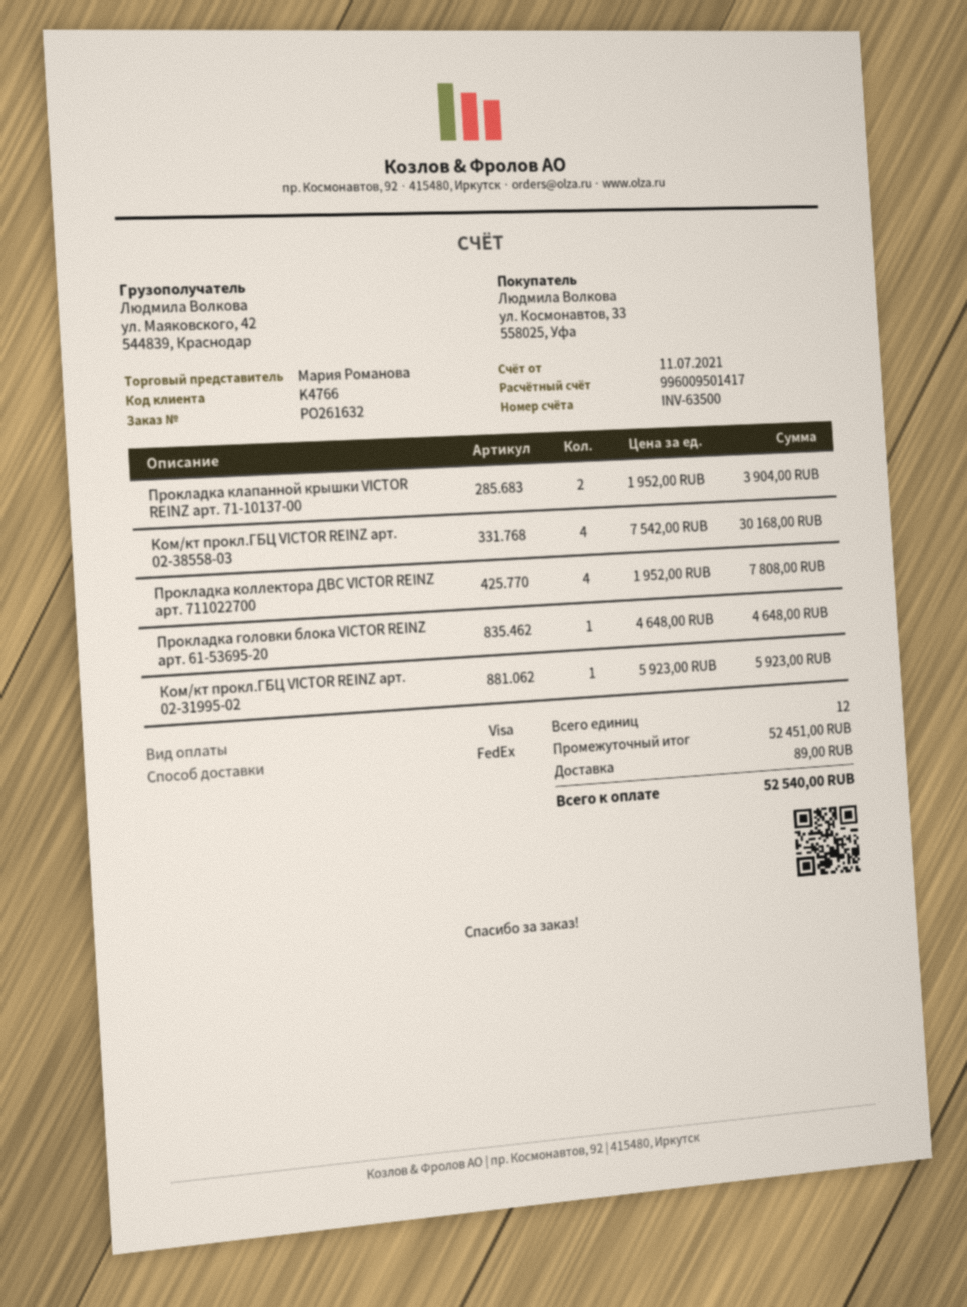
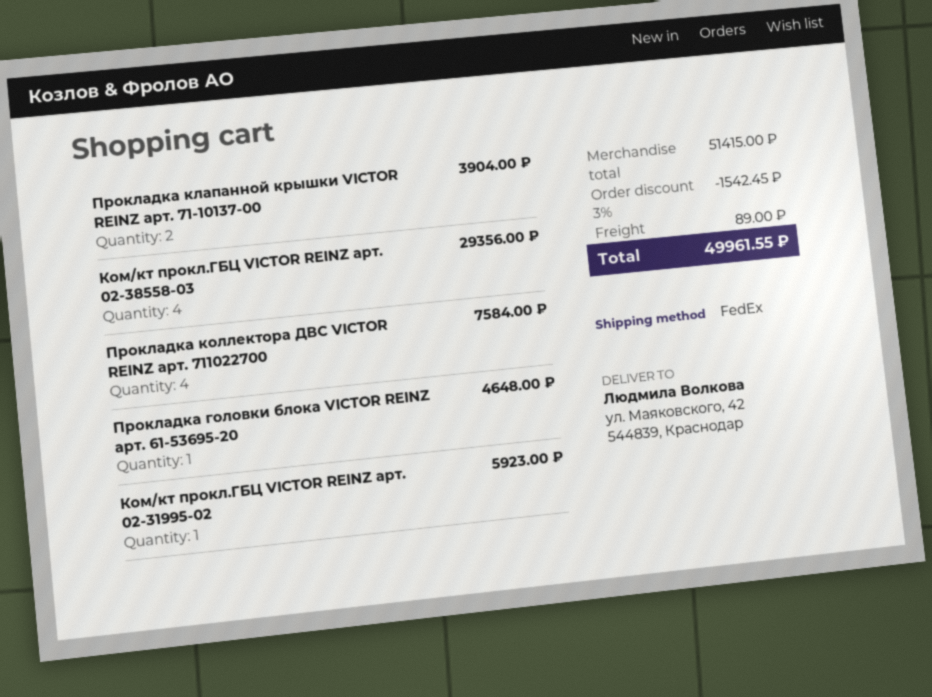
Ком/кт прокл.ГБЦ VICTOR REINZ арт. 02-38558-03: 4 for 30168.00 -> 4 for 29356.00
Прокладка коллектора ДВС VICTOR REINZ арт. 711022700: 4 for 7808.00 -> 4 for 7584.00
subtotal: 52451.00 -> 51415.00
discount: none -> 3% = 1542.45
total: 52540.00 -> 49961.55

